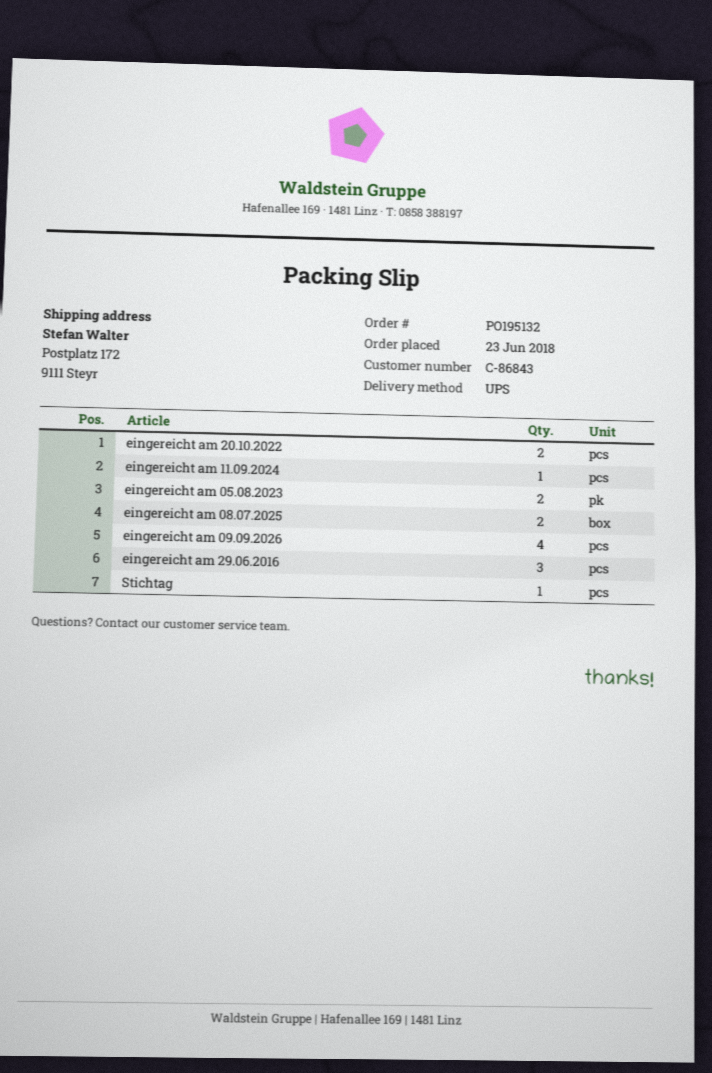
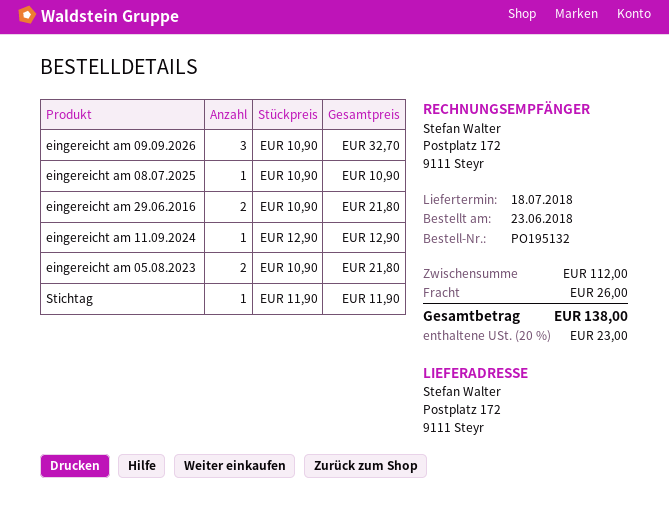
eingereicht am 20.10.2022: 2 -> none
eingereicht am 08.07.2025: 2 -> 1
eingereicht am 09.09.2026: 4 -> 3
eingereicht am 29.06.2016: 3 -> 2

